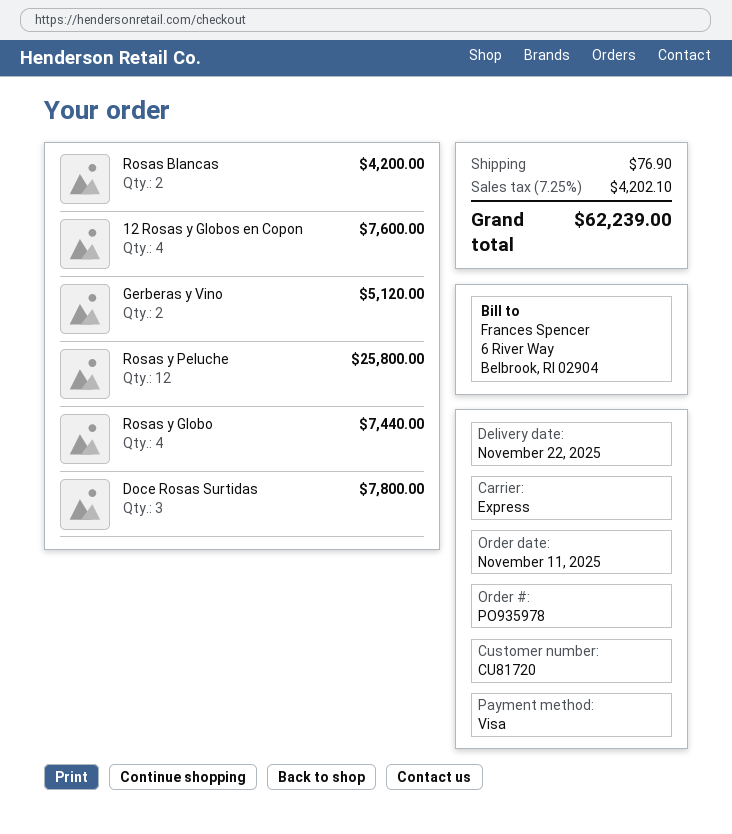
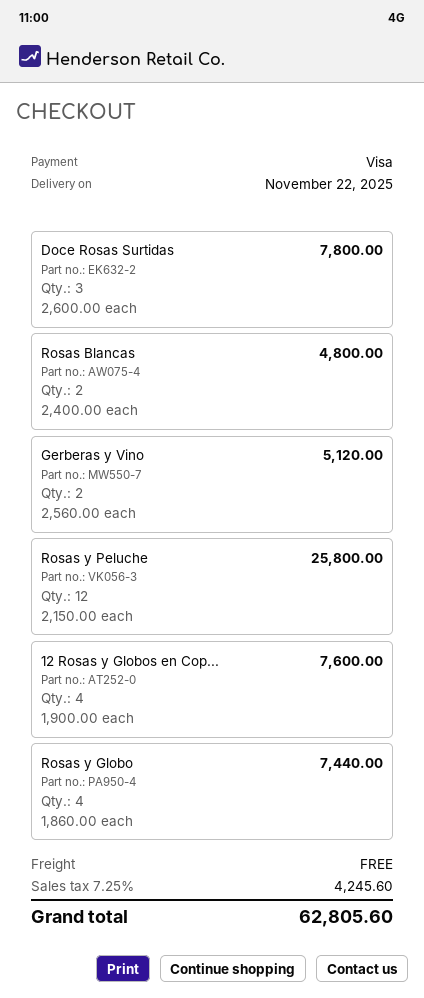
Rosas Blancas: 2 for 4200.00 -> 2 for 4800.00
shipping: 76.90 -> 0.00
tax: 7.25% = 4202.10 -> 7.25% = 4245.60
total: 62239.00 -> 62805.60

